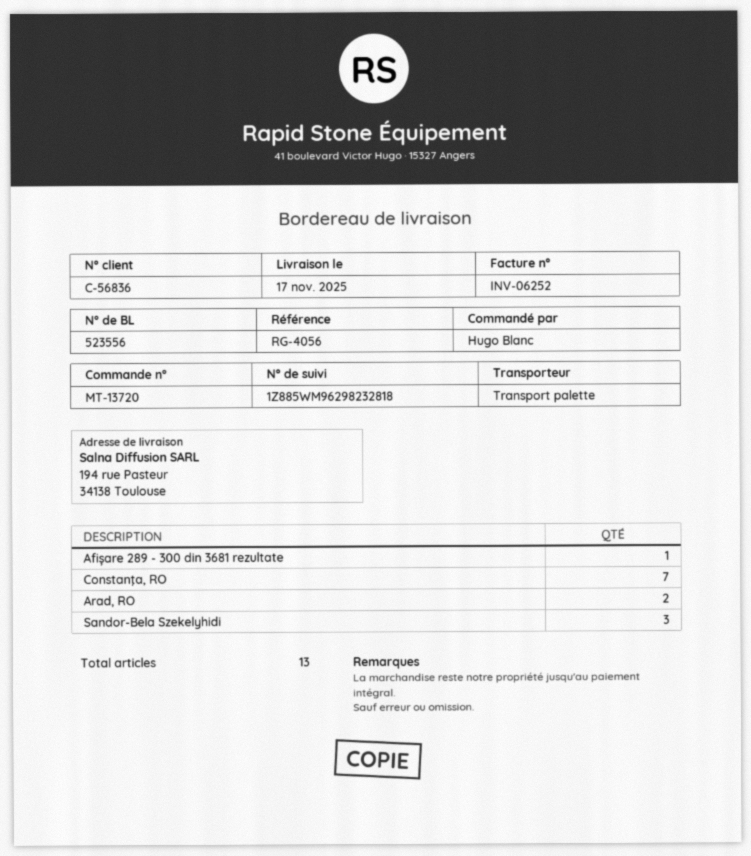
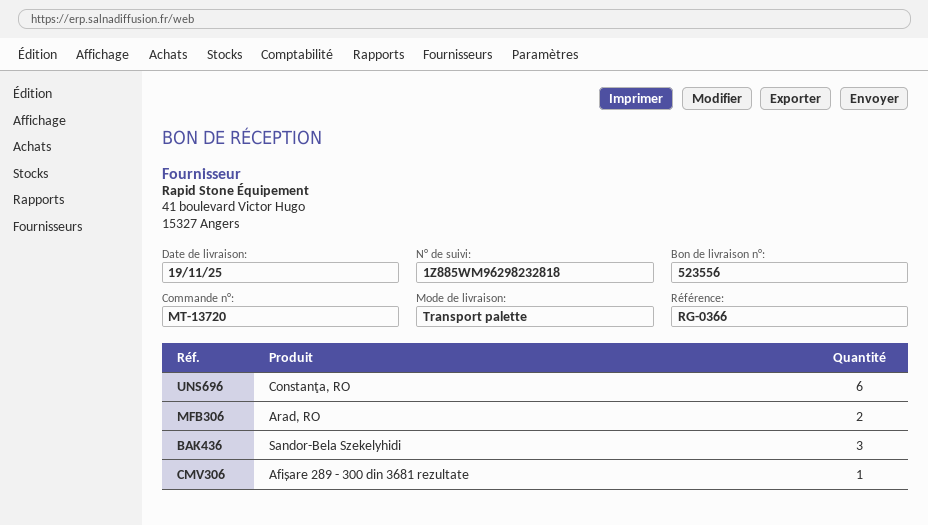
delivery date: 2025-11-17 -> 2025-11-19
reference: RG-4056 -> RG-0366
Constanţa, RO: 7 -> 6

